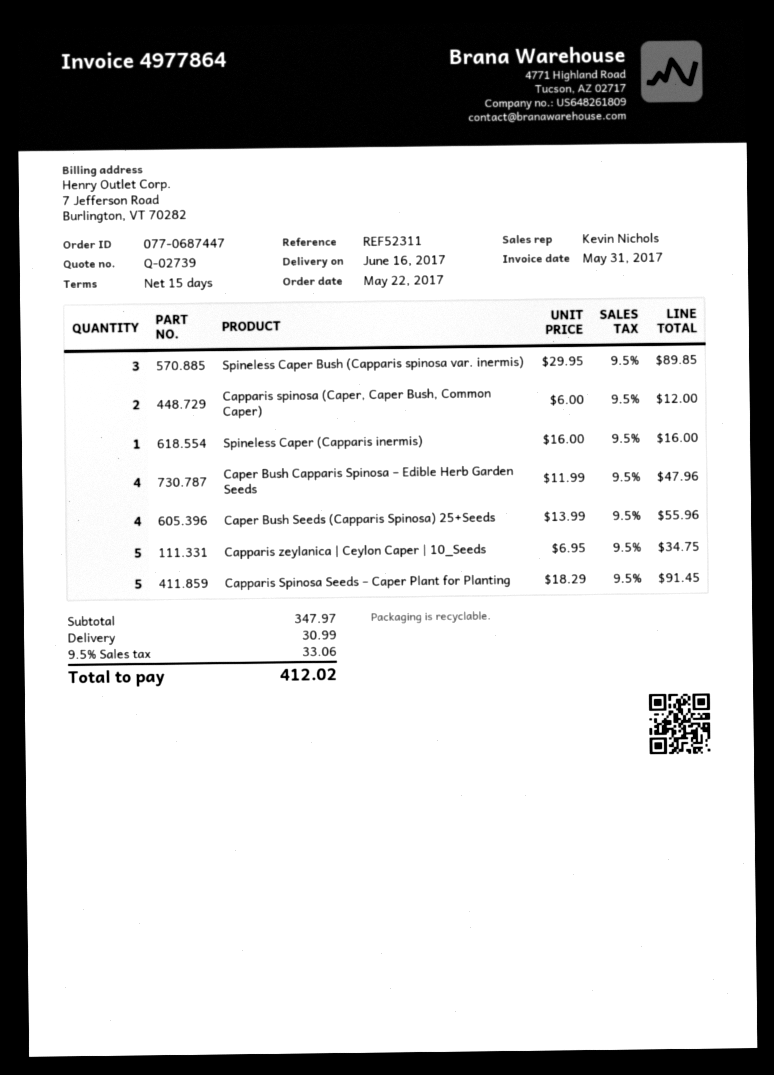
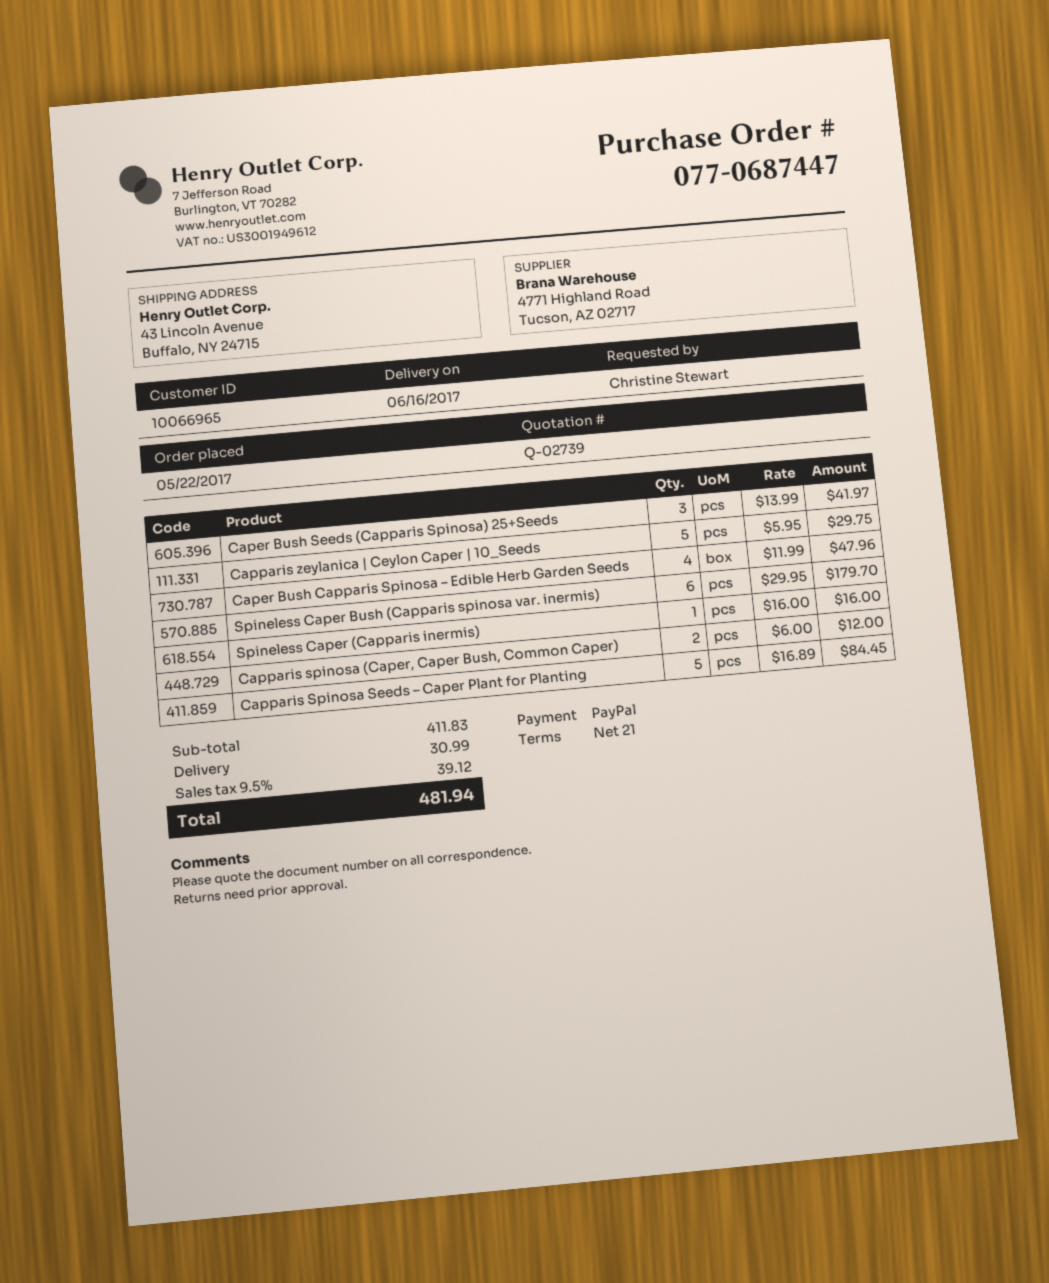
payment terms: 15 days -> 21 days
Spineless Caper Bush (Capparis spinosa var. inermis): 3 x 29.95 = 89.85 -> 6 x 29.95 = 179.70
Caper Bush Seeds (Capparis Spinosa) 25+Seeds: 4 x 13.99 = 55.96 -> 3 x 13.99 = 41.97
Capparis zeylanica | Ceylon Caper | 10_Seeds: 5 x 6.95 = 34.75 -> 5 x 5.95 = 29.75
Capparis Spinosa Seeds – Caper Plant for Planting: 5 x 18.29 = 91.45 -> 5 x 16.89 = 84.45
subtotal: 347.97 -> 411.83
tax: 9.5% = 33.06 -> 9.5% = 39.12
total: 412.02 -> 481.94

